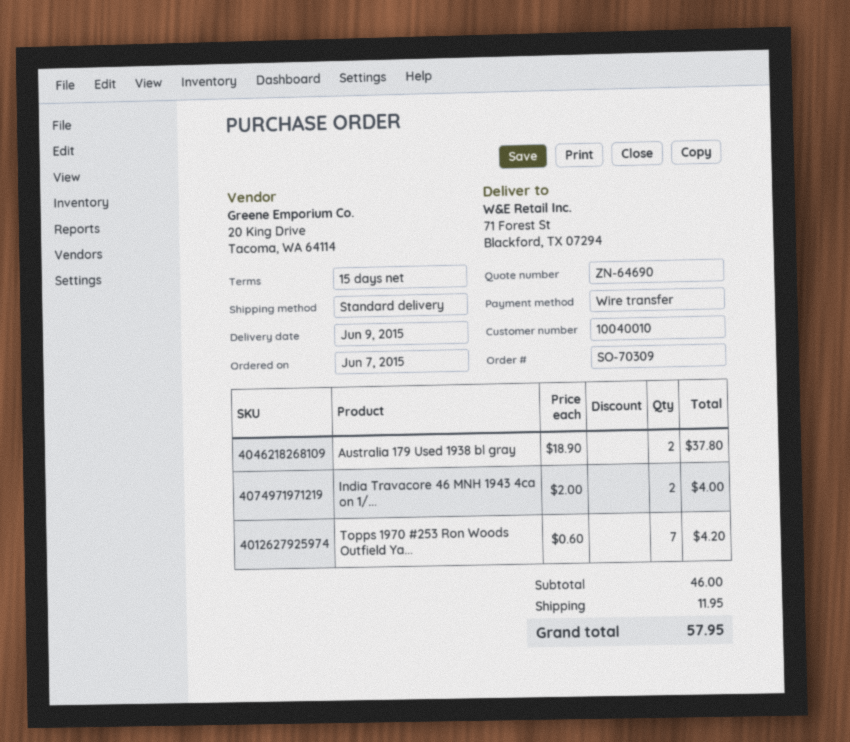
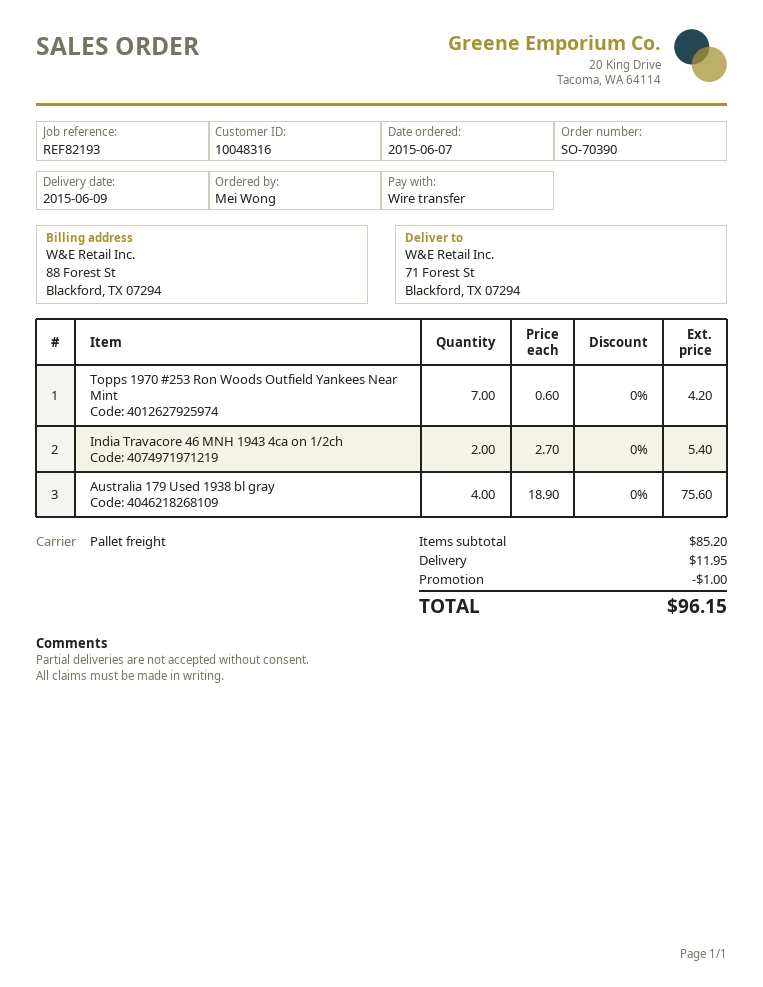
order number: SO-70309 -> SO-70390
customer number: 10040010 -> 10048316
shipping method: standard -> pallet freight
Australia 179 Used 1938 bl gray: 2 x 18.90 = 37.80 -> 4 x 18.90 = 75.60
India Travacore 46 MNH 1943 4ca on 1/...: 2 x 2.00 = 4.00 -> 2 x 2.70 = 5.40
subtotal: 46.00 -> 85.20
discount: none -> 1.00
total: 57.95 -> 96.15

